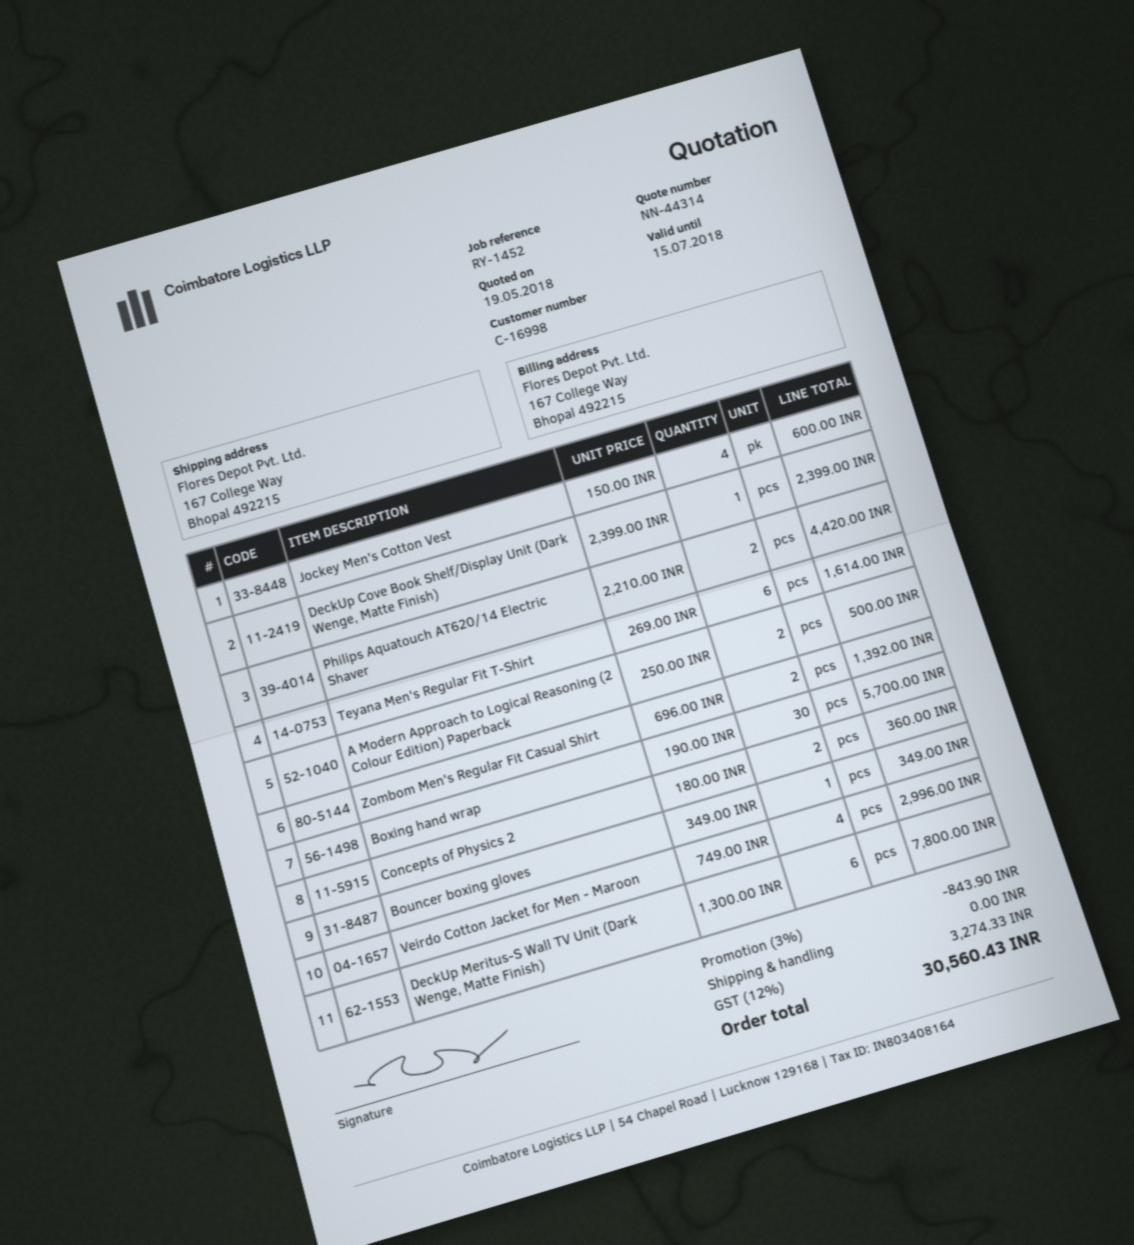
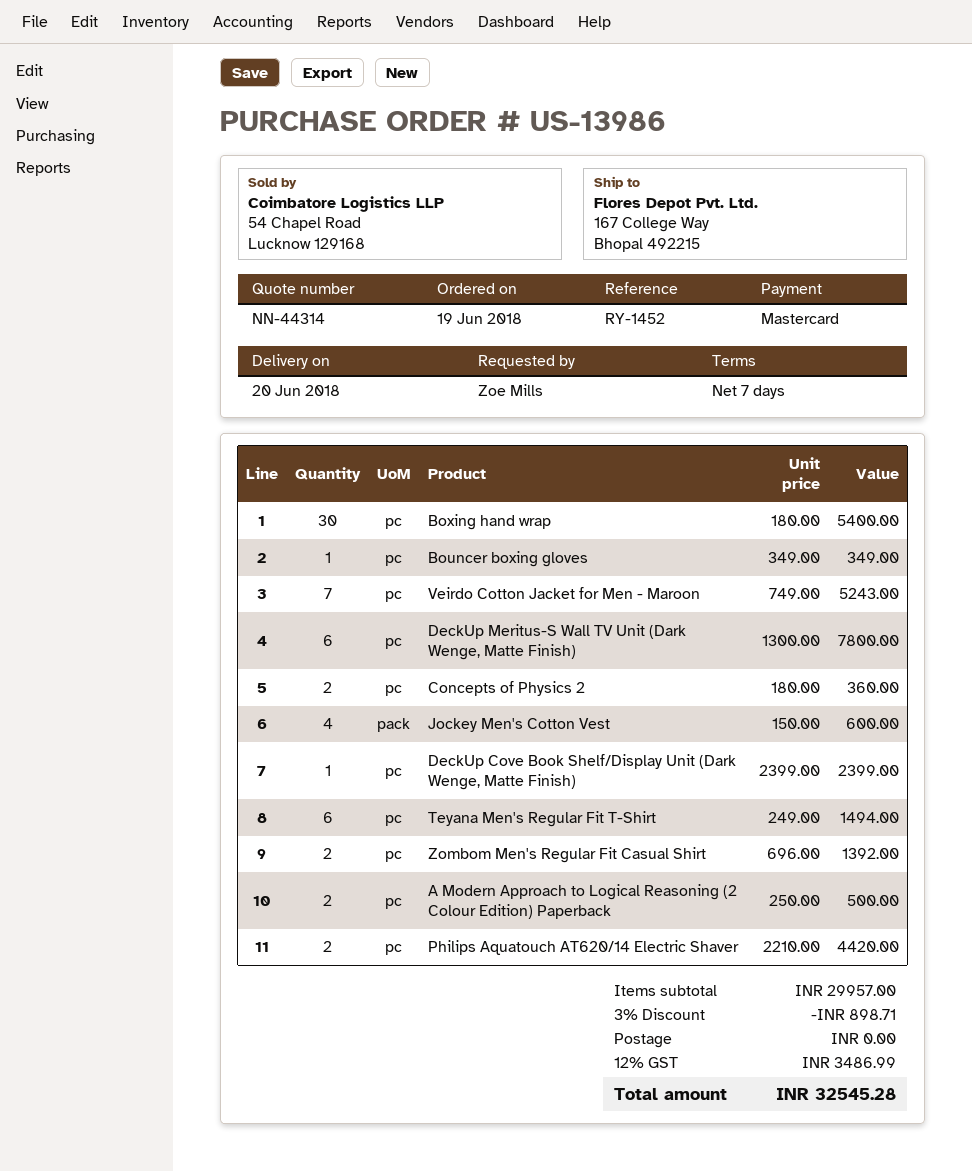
Teyana Men's Regular Fit T-Shirt: 6 x 269.00 = 1614.00 -> 6 x 249.00 = 1494.00
Boxing hand wrap: 30 x 190.00 = 5700.00 -> 30 x 180.00 = 5400.00
Veirdo Cotton Jacket for Men - Maroon: 4 x 749.00 = 2996.00 -> 7 x 749.00 = 5243.00
discount: 3% = 843.90 -> 3% = 898.71
tax: 12% = 3274.33 -> 12% = 3486.99
total: 30560.43 -> 32545.28

